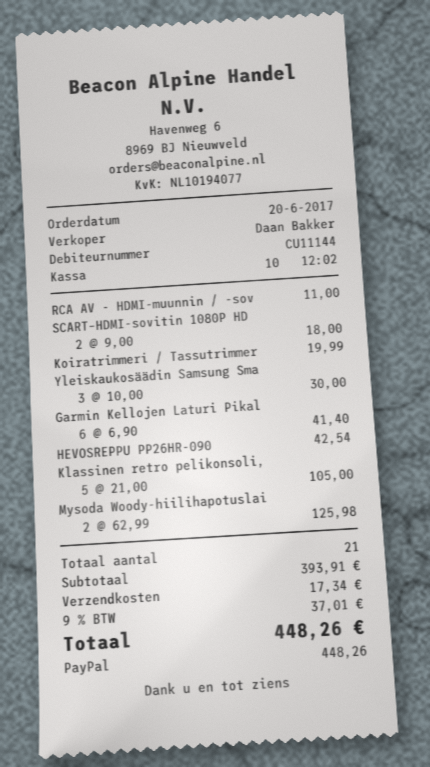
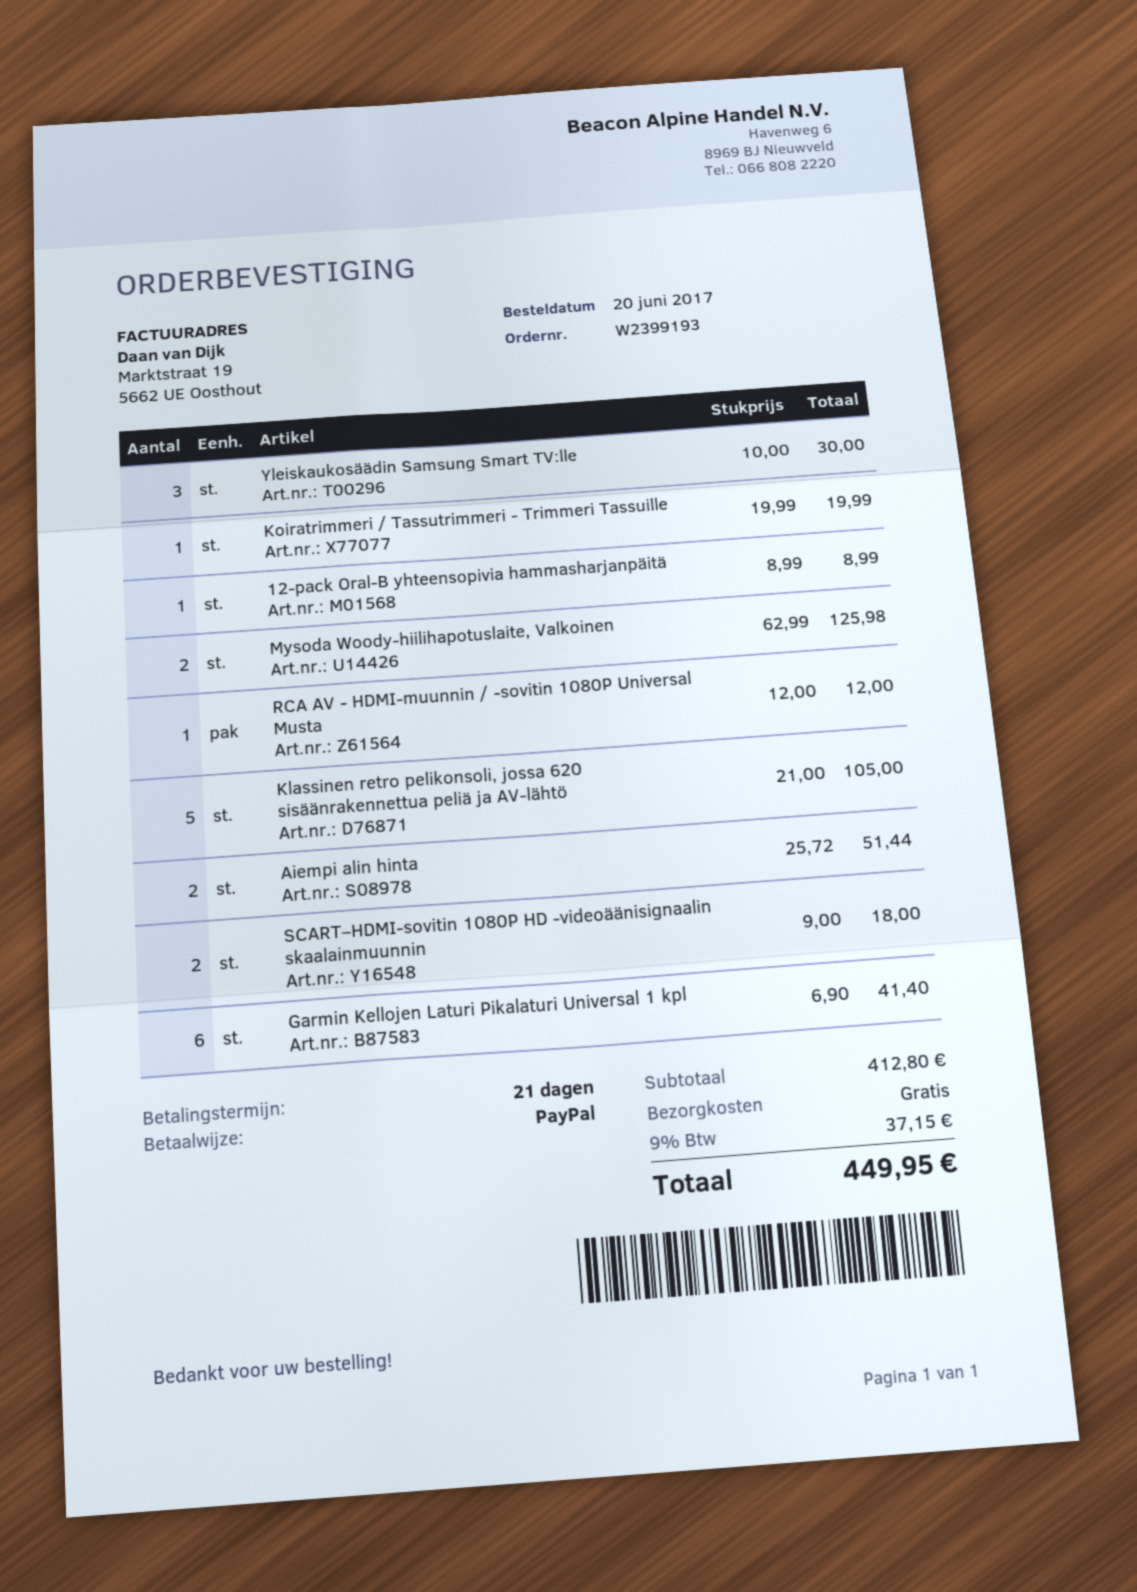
RCA AV - HDMI-muunnin / -sov: 1 x 11.00 = 11.00 -> 1 x 12.00 = 12.00
HEVOSREPPU PP26HR-090: 1 x 42.54 = 42.54 -> none
12-pack Oral-B yhteensopivia hammasharjanpäitä: none -> 1 x 8.99 = 8.99
Aiempi alin hinta: none -> 2 x 25.72 = 51.44
subtotal: 393.91 -> 412.80
shipping: 17.34 -> 0.00
tax: 9% = 37.01 -> 9% = 37.15
total: 448.26 -> 449.95

